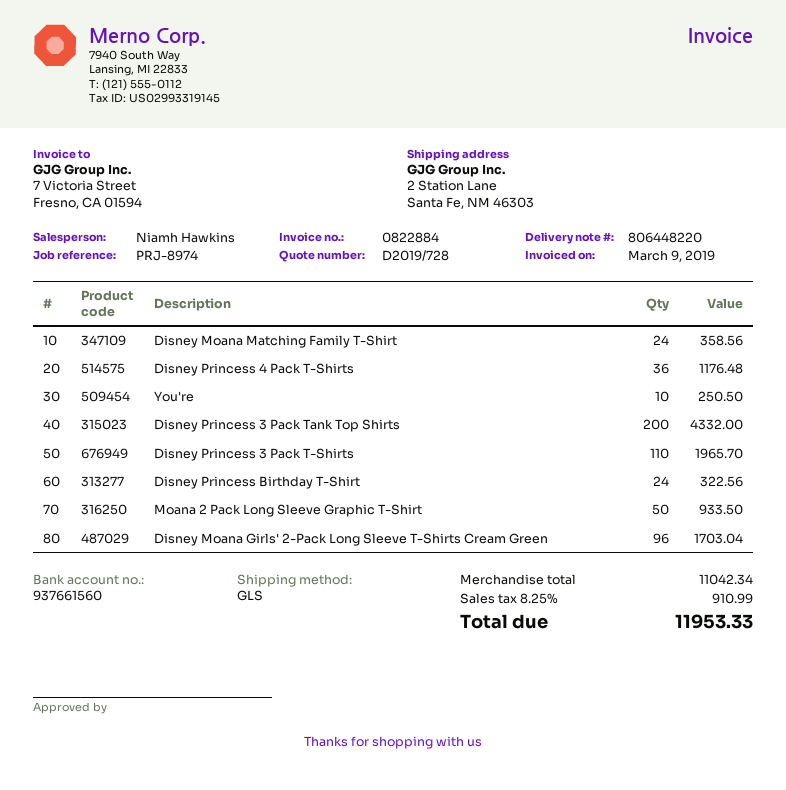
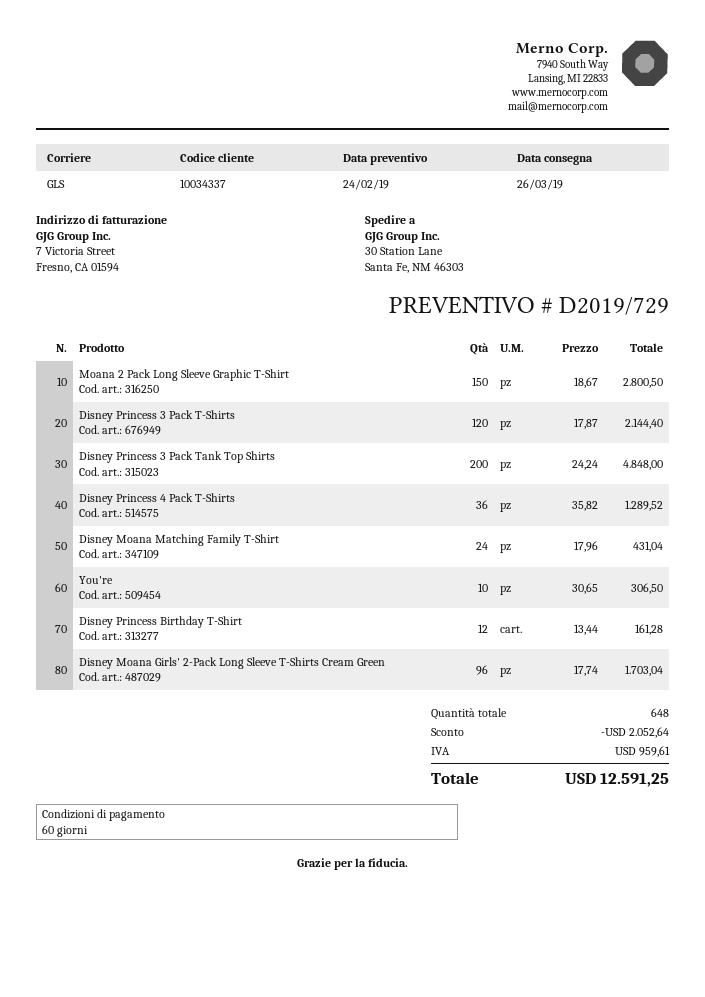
quote number: D2019/728 -> D2019/729
ship to: 2 Station Lane, Santa Fe, NM 46303 -> 30 Station Lane, Santa Fe, NM 46303
Disney Moana Matching Family T-Shirt: 24 for 358.56 -> 24 for 431.04
Disney Princess 4 Pack T-Shirts: 36 for 1176.48 -> 36 for 1289.52
You're: 10 for 250.50 -> 10 for 306.50
Disney Princess 3 Pack Tank Top Shirts: 200 for 4332.00 -> 200 for 4848.00
Disney Princess 3 Pack T-Shirts: 110 for 1965.70 -> 120 for 2144.40
Disney Princess Birthday T-Shirt: 24 for 322.56 -> 12 for 161.28
Moana 2 Pack Long Sleeve Graphic T-Shirt: 50 for 933.50 -> 150 for 2800.50
discount: none -> 2052.64
tax: 910.99 -> 959.61
total: 11953.33 -> 12591.25

